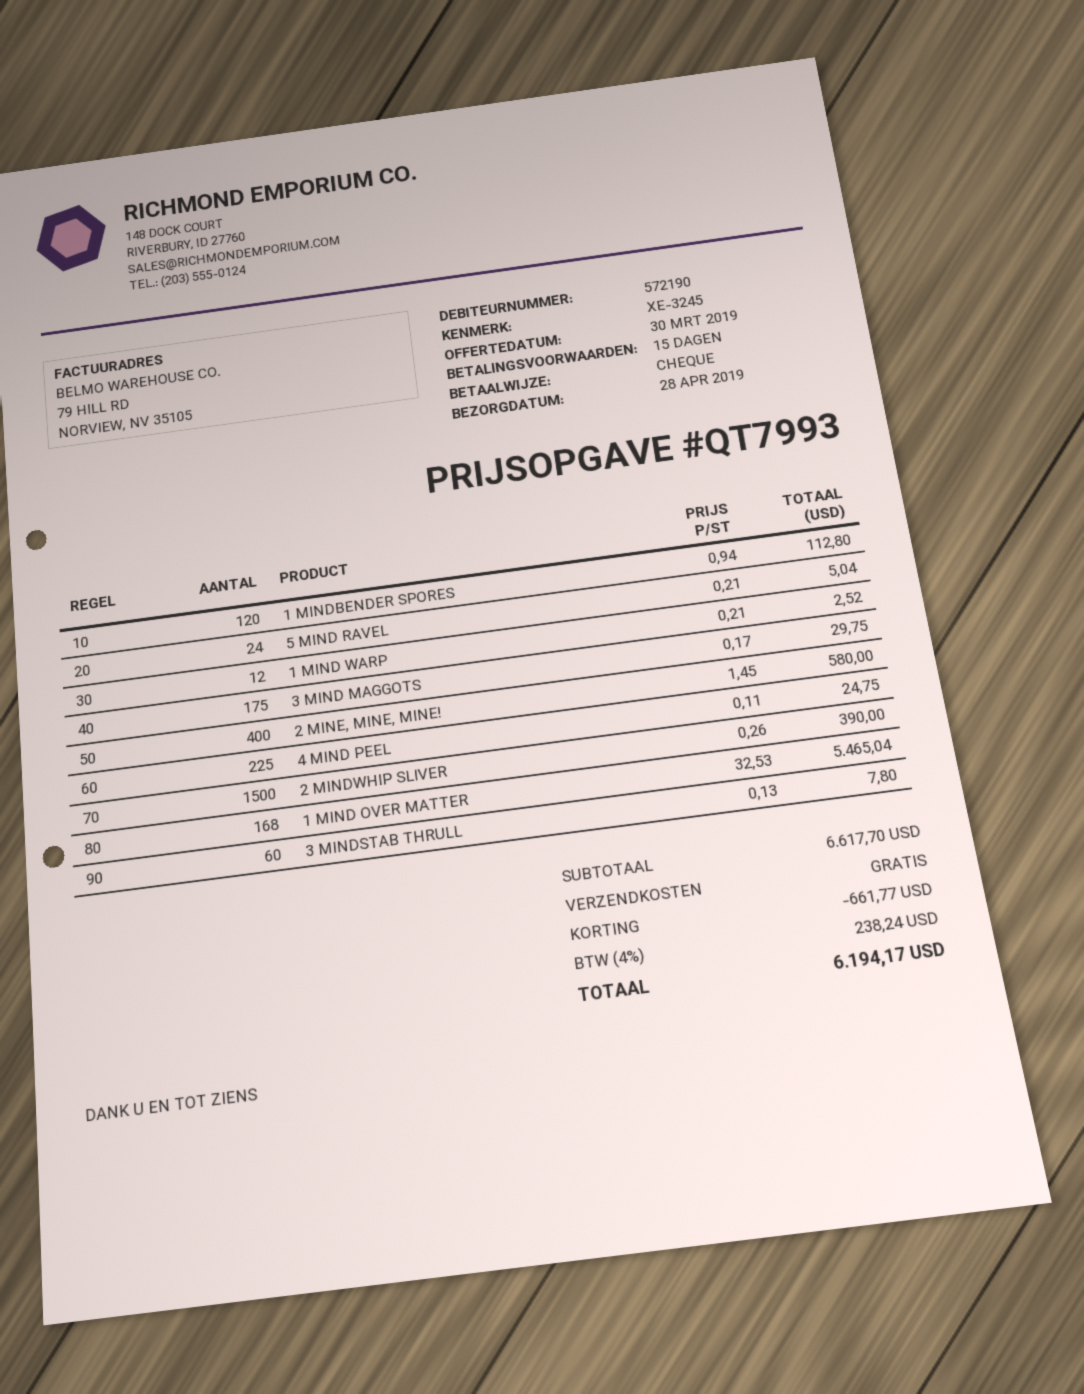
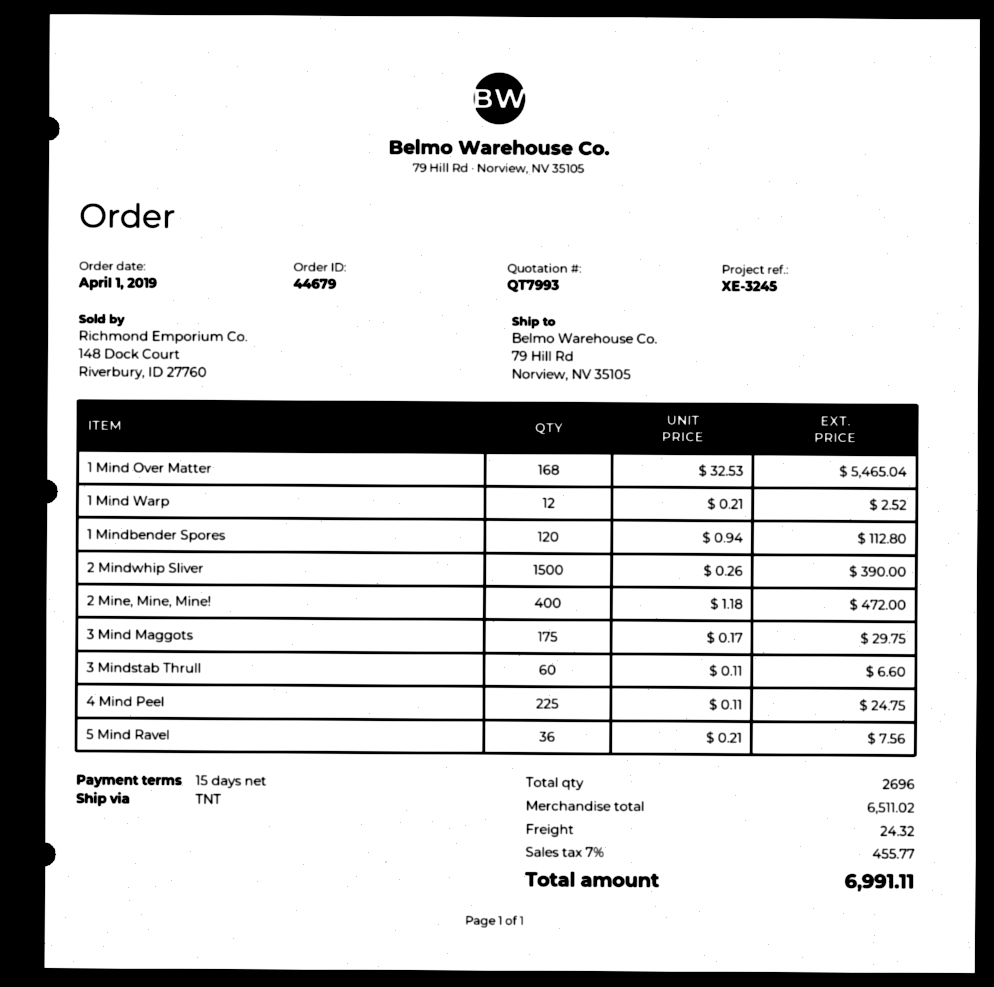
5 MIND RAVEL: 24 x 0.21 = 5.04 -> 36 x 0.21 = 7.56
2 MINE, MINE, MINE!: 400 x 1.45 = 580.00 -> 400 x 1.18 = 472.00
3 MINDSTAB THRULL: 60 x 0.13 = 7.80 -> 60 x 0.11 = 6.60
subtotal: 6617.70 -> 6511.02
discount: 661.77 -> none
shipping: 0.00 -> 24.32
tax: 4% = 238.24 -> 7% = 455.77
total: 6194.17 -> 6991.11

